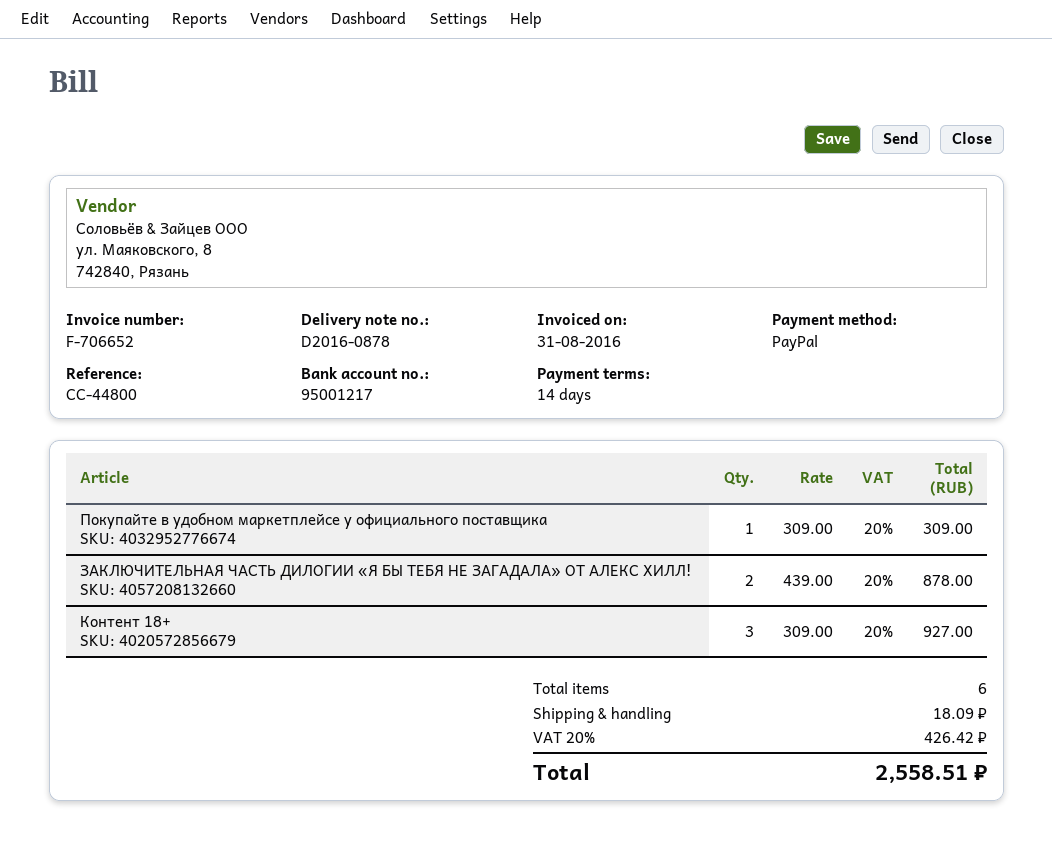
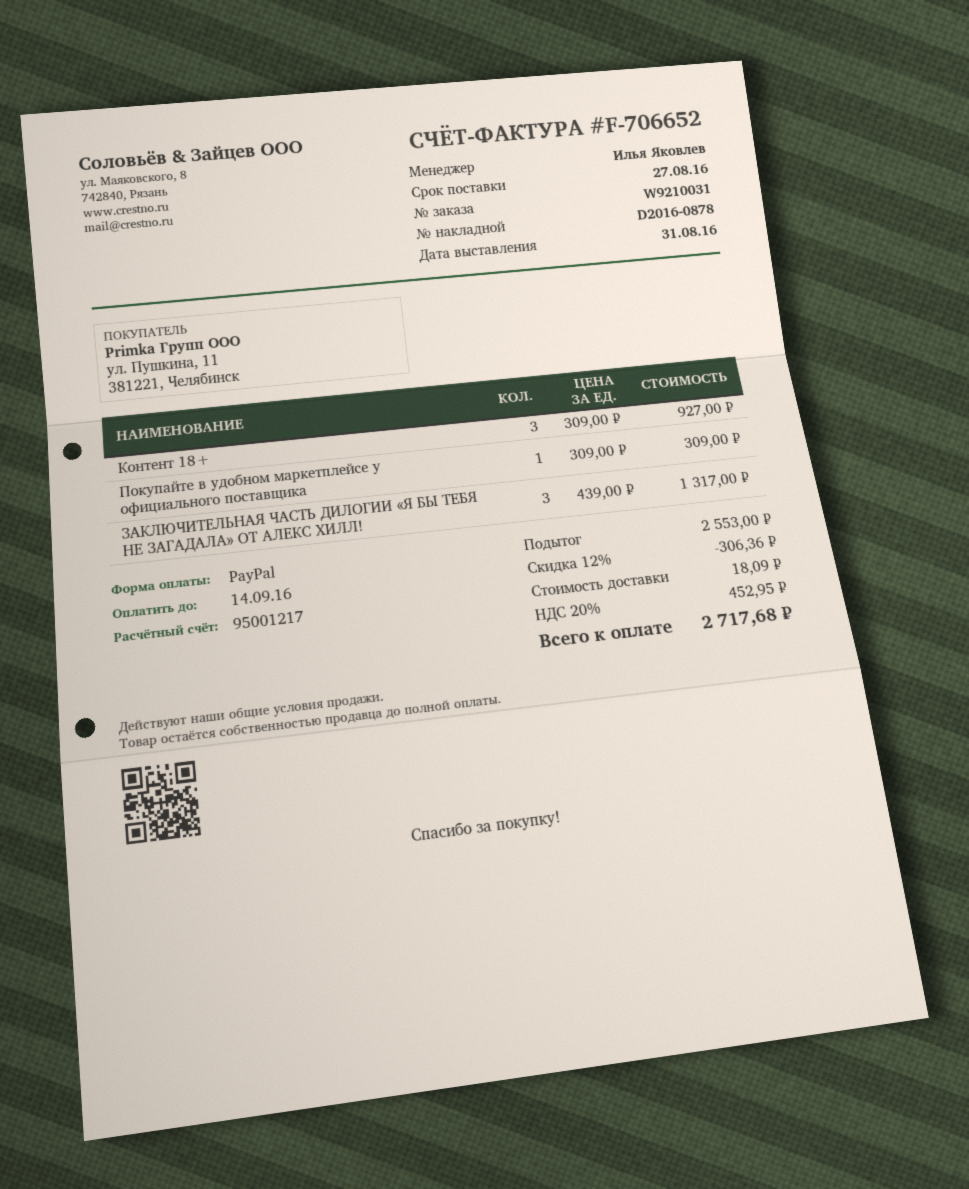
ЗАКЛЮЧИТЕЛЬНАЯ ЧАСТЬ ДИЛОГИИ «Я БЫ ТЕБЯ НЕ ЗАГАДАЛА» ОТ АЛЕКС ХИЛЛ!: 2 x 439.00 = 878.00 -> 3 x 439.00 = 1317.00
discount: none -> 12% = 306.36
tax: 20% = 426.42 -> 20% = 452.95
total: 2558.51 -> 2717.68

